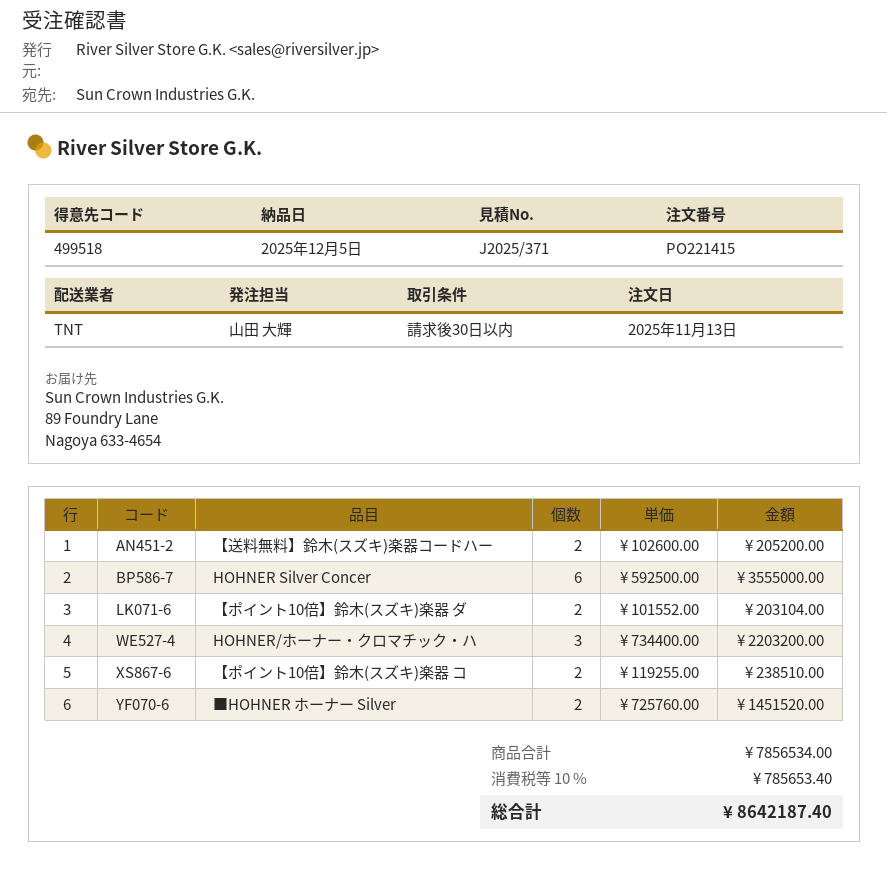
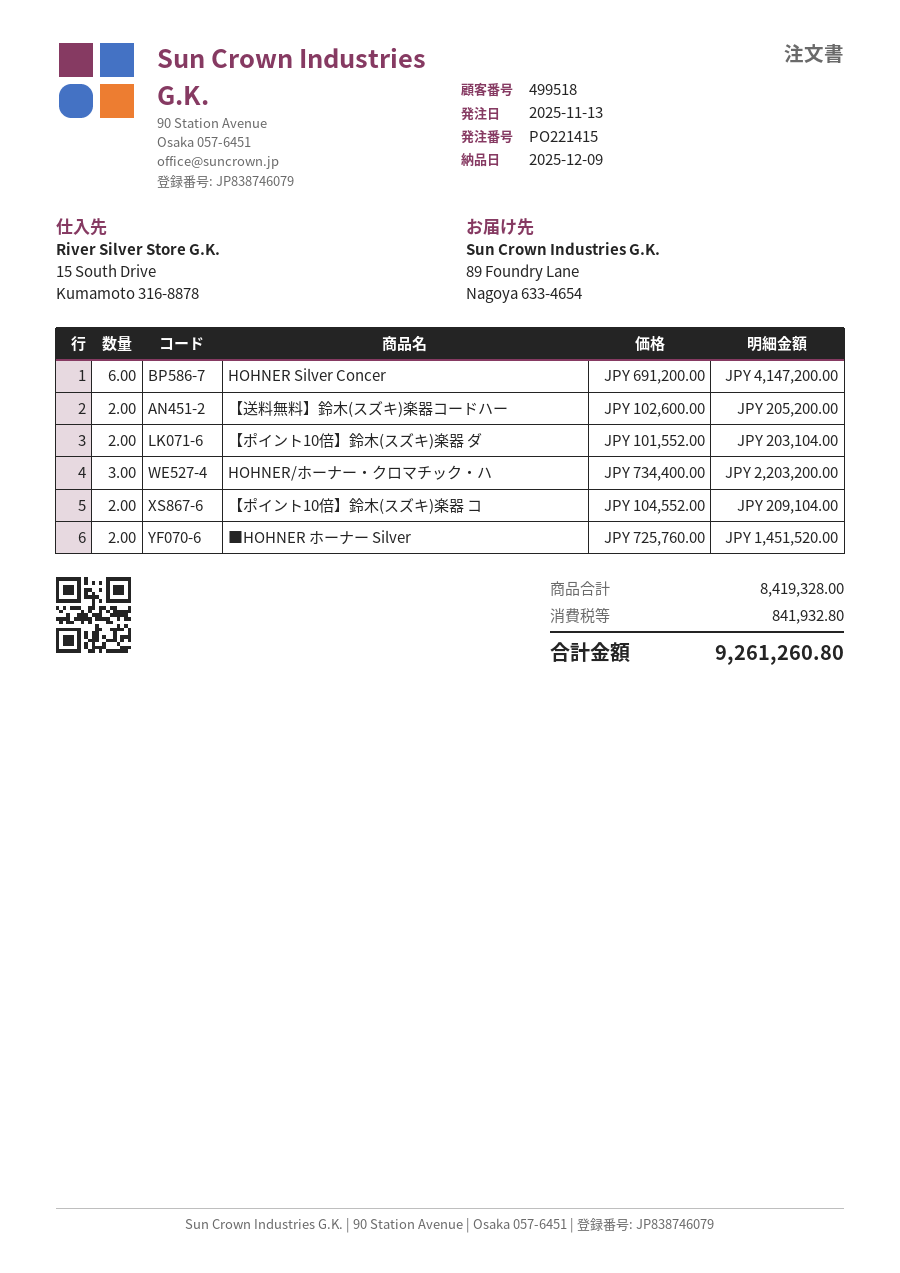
delivery date: 2025-12-05 -> 2025-12-09
HOHNER Silver Concer: 6 x 592500.00 = 3555000.00 -> 6 x 691200.00 = 4147200.00
【ポイント10倍】鈴木(スズキ)楽器 コ: 2 x 119255.00 = 238510.00 -> 2 x 104552.00 = 209104.00
subtotal: 7856534.00 -> 8419328.00
tax: 785653.40 -> 841932.80
total: 8642187.40 -> 9261260.80

